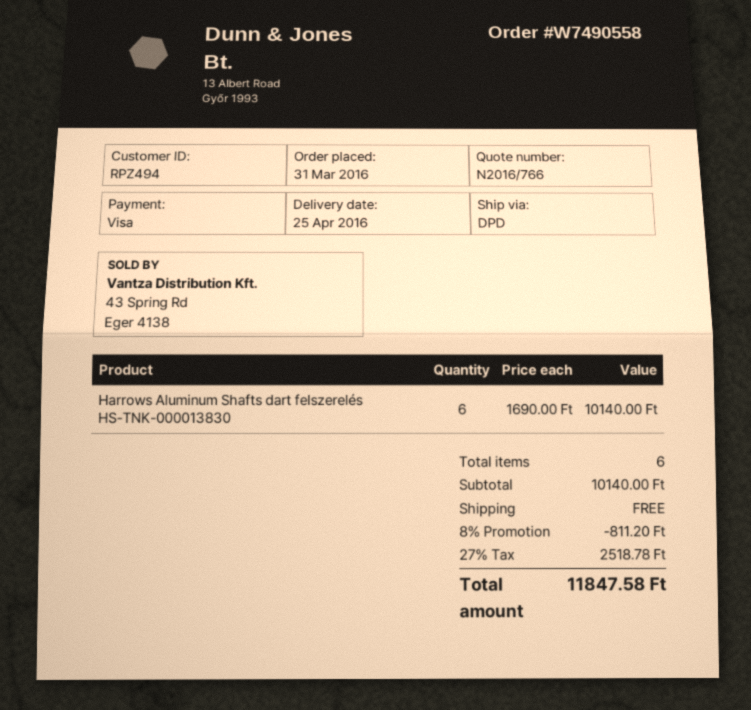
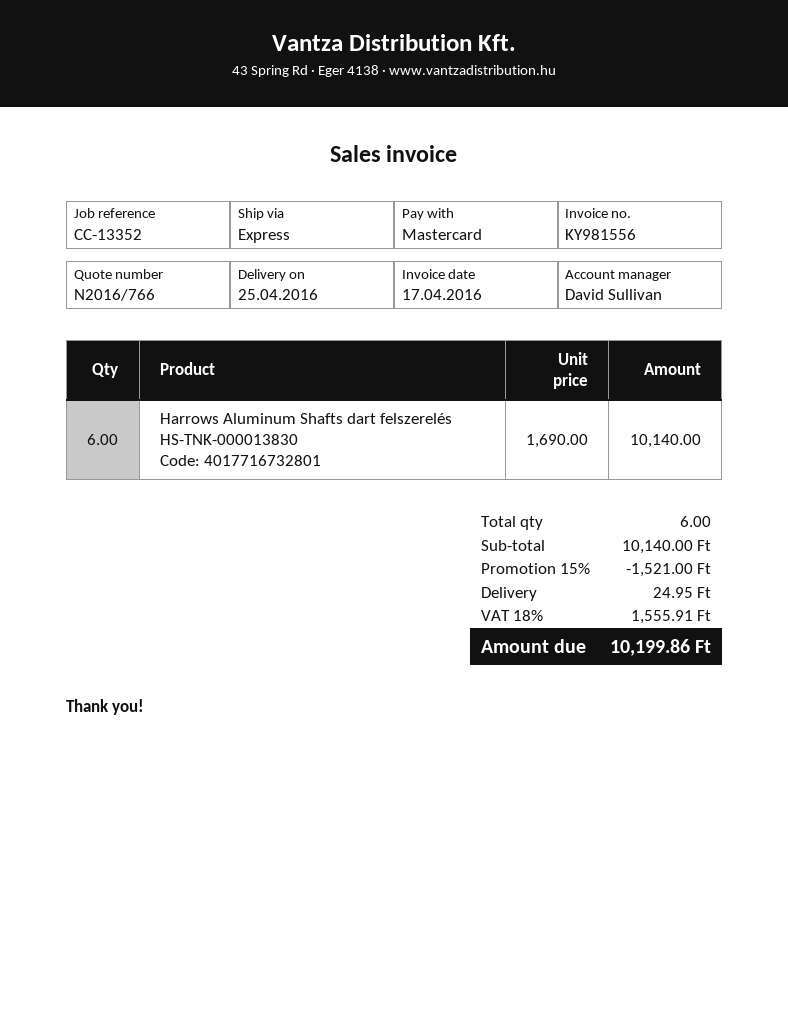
payment method: Visa -> Mastercard
shipping method: DPD -> express
discount: 8% = 811.20 -> 15% = 1521.00
shipping: 0.00 -> 24.95
tax: 27% = 2518.78 -> 18% = 1555.91
total: 11847.58 -> 10199.86

